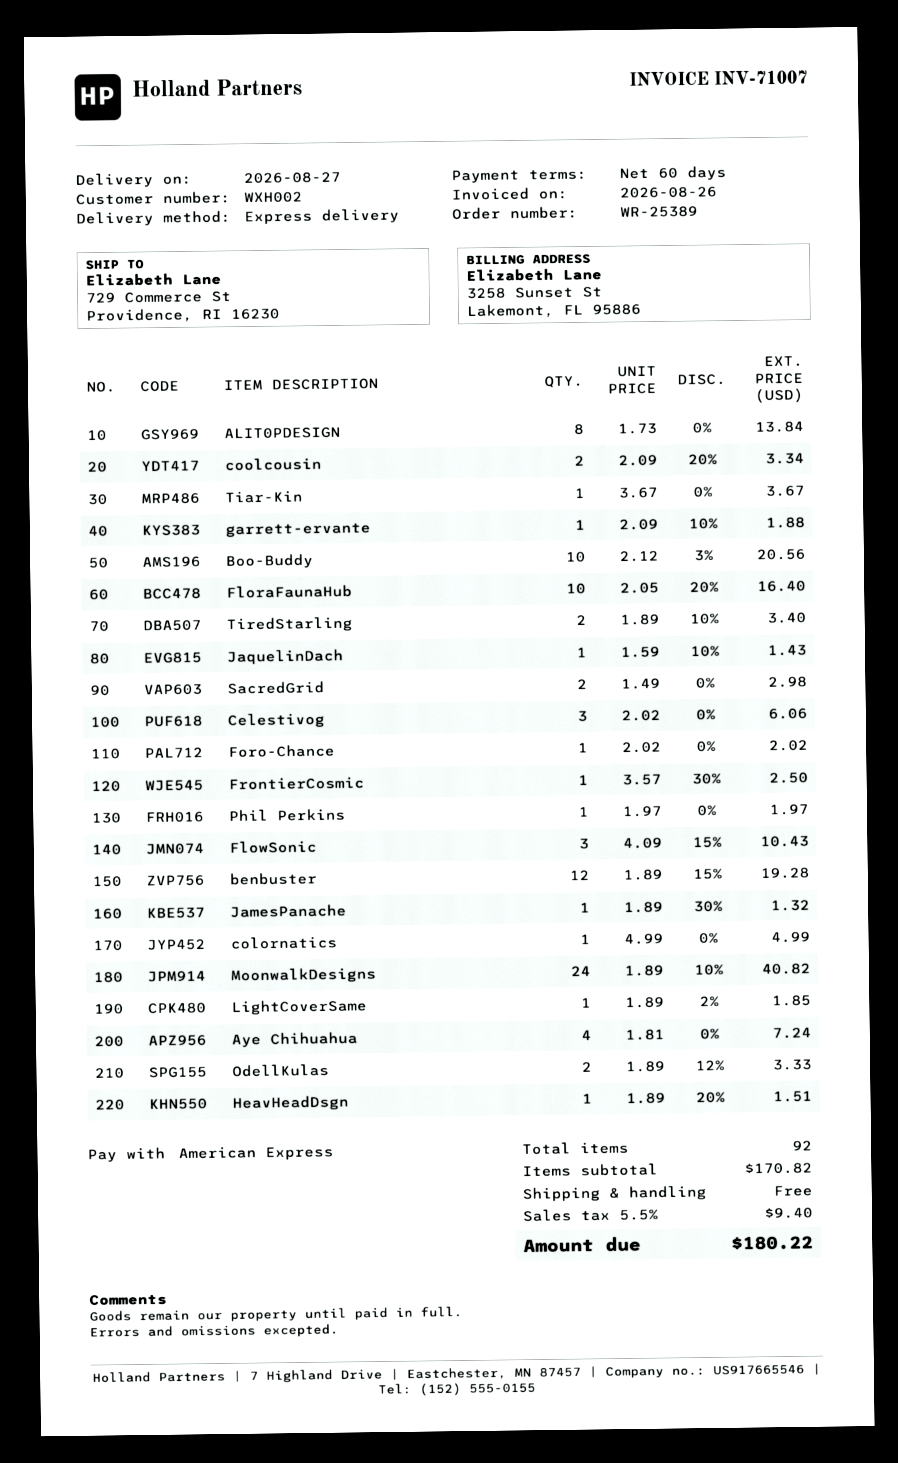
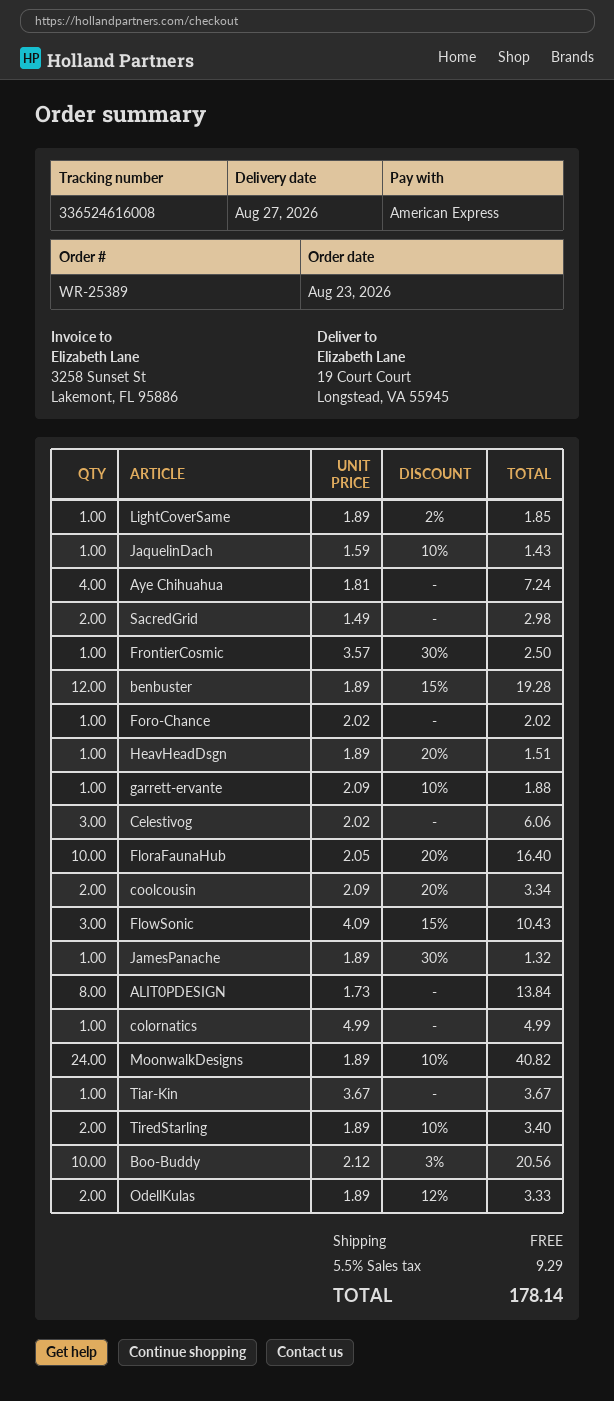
ship to: 729 Commerce St, Providence, RI 16230 -> 19 Court Court, Longstead, VA 55945
Phil Perkins: 1 x 1.97 = 1.97 -> none
tax: 5.5% = 9.40 -> 5.5% = 9.29
total: 180.22 -> 178.14

